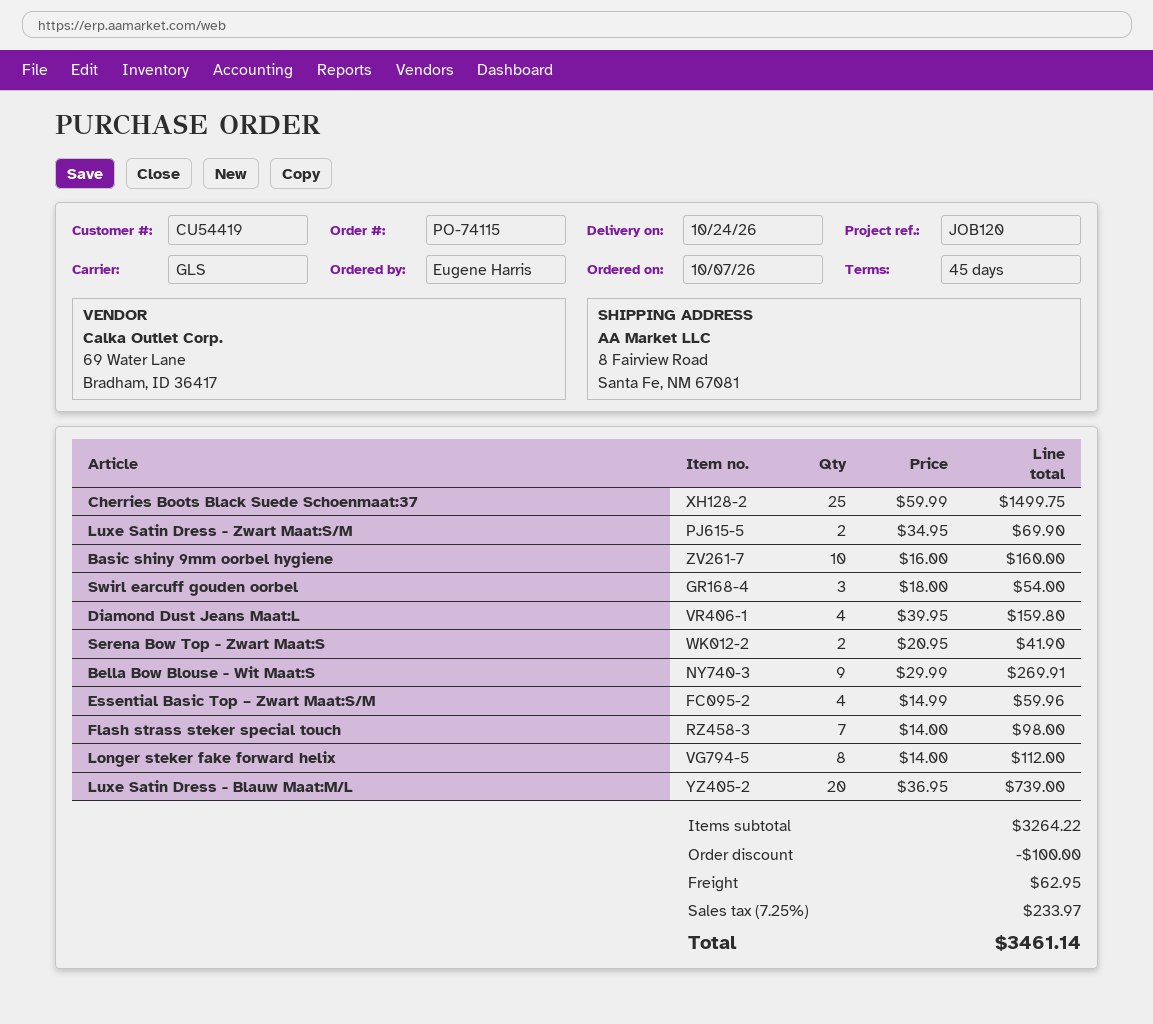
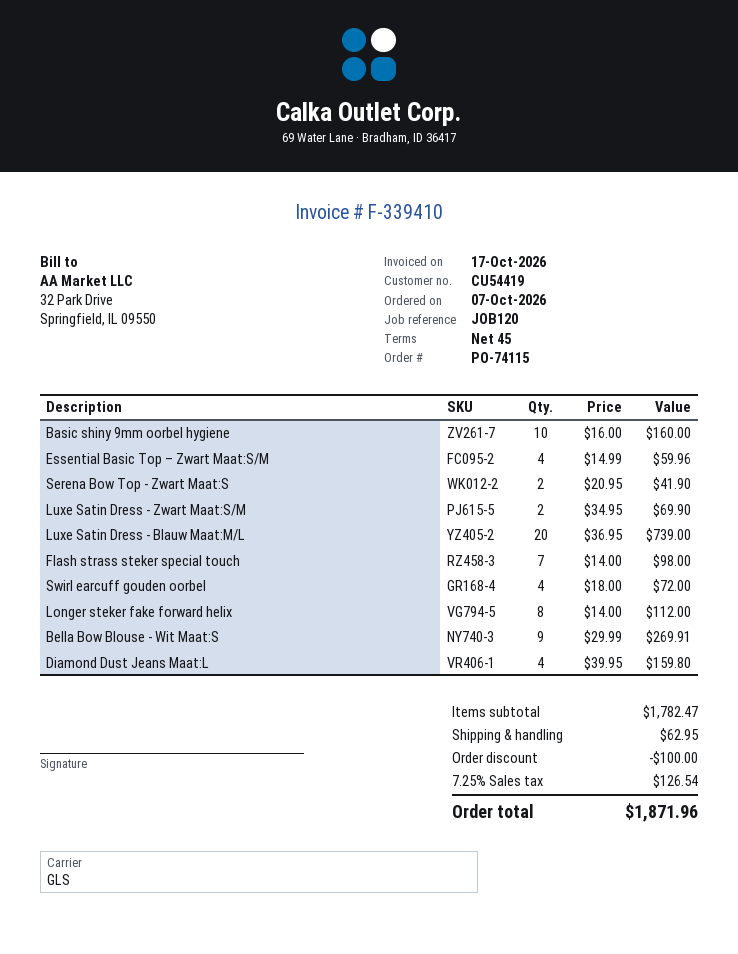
Cherries Boots Black Suede Schoenmaat:37: 25 x 59.99 = 1499.75 -> none
Swirl earcuff gouden oorbel: 3 x 18.00 = 54.00 -> 4 x 18.00 = 72.00
subtotal: 3264.22 -> 1782.47
tax: 7.25% = 233.97 -> 7.25% = 126.54
total: 3461.14 -> 1871.96

